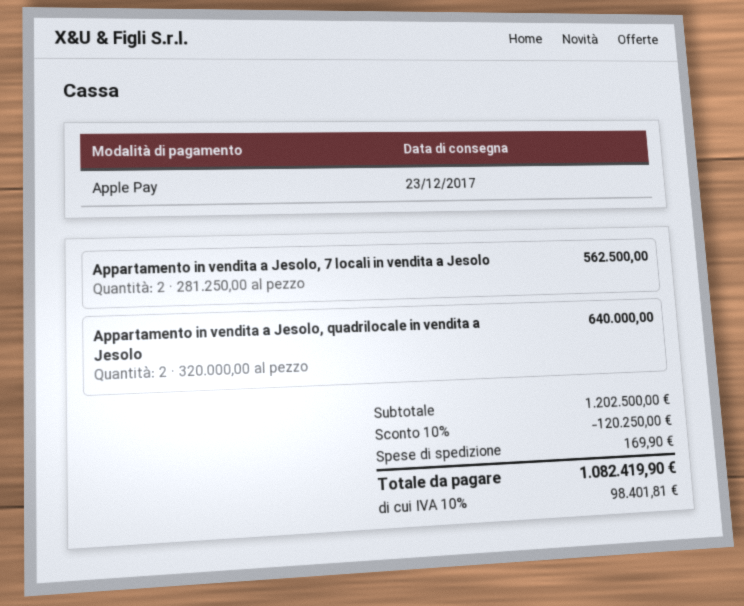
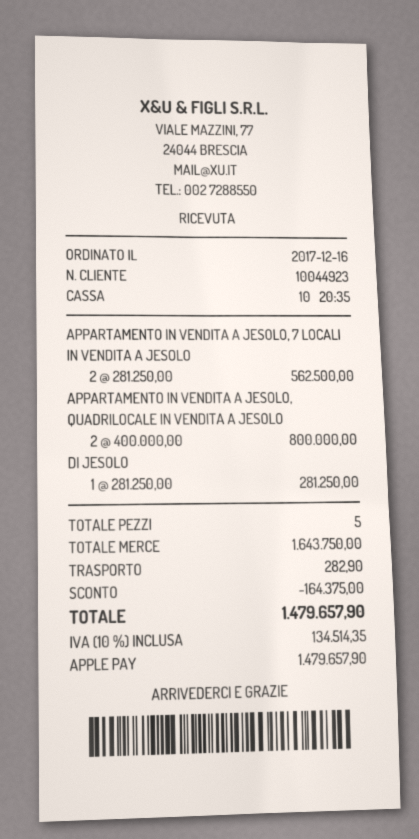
Appartamento in vendita a Jesolo, quadrilocale in vendita a Jesolo: 2 x 320000.00 = 640000.00 -> 2 x 400000.00 = 800000.00
DI JESOLO: none -> 1 x 281250.00 = 281250.00
subtotal: 1202500.00 -> 1643750.00
discount: 120250.00 -> 164375.00
shipping: 169.90 -> 282.90
tax: 10% = 98401.81 -> 10% = 134514.35
total: 1082419.90 -> 1479657.90

